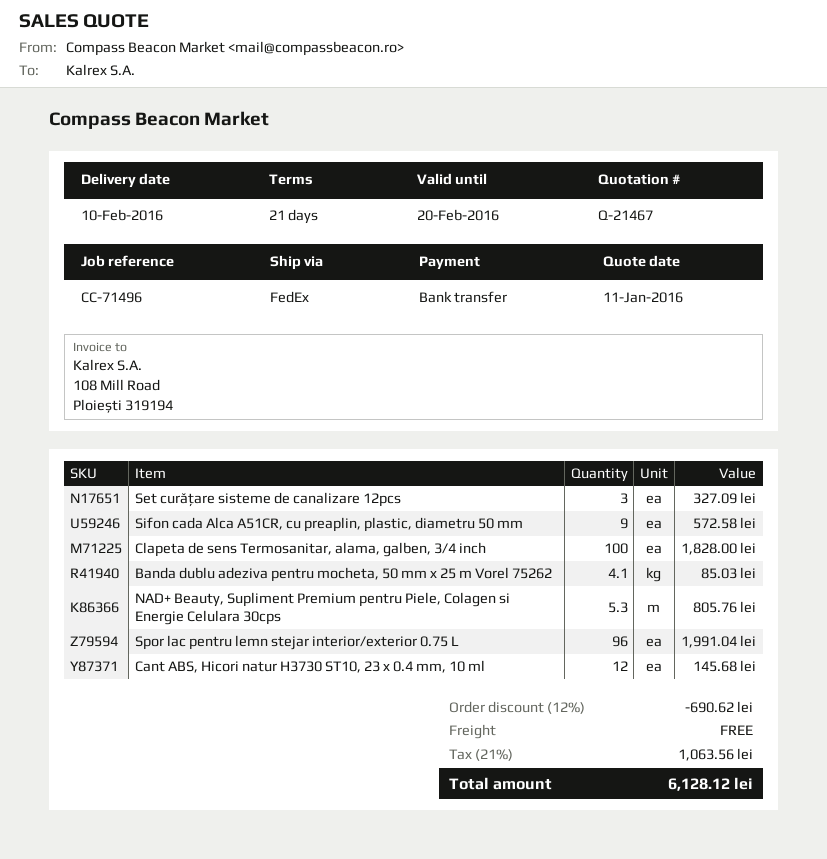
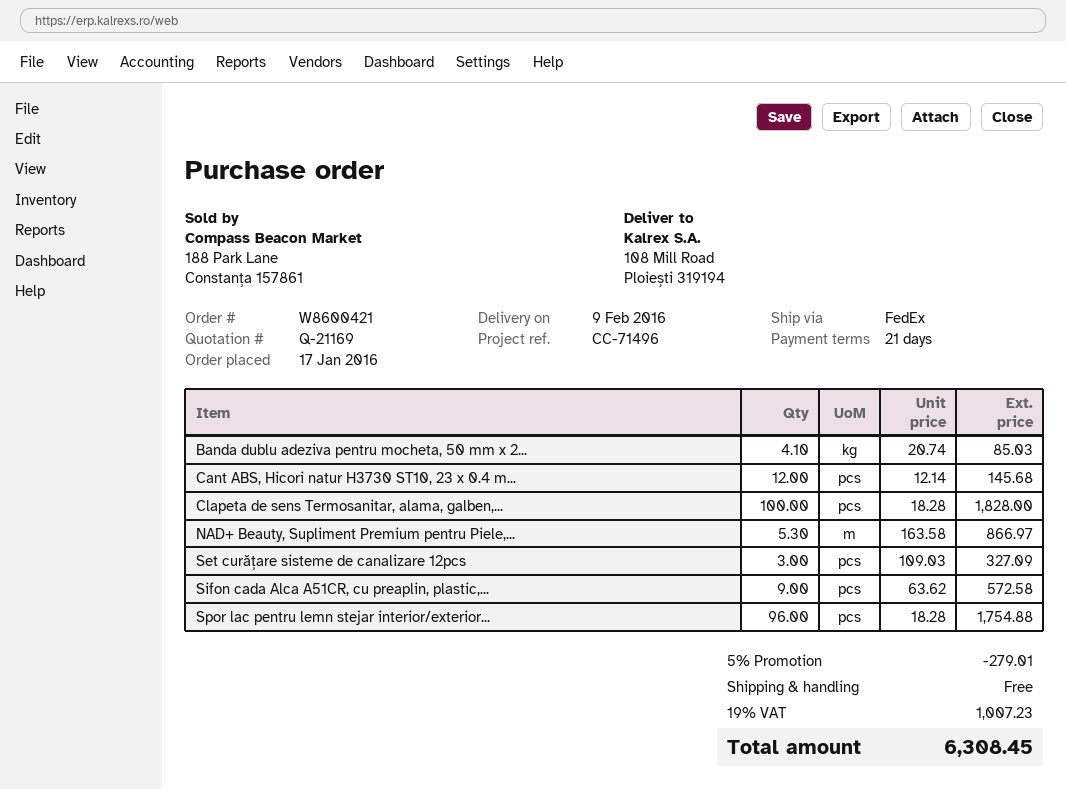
quote number: Q-21467 -> Q-21169
delivery date: 2016-02-10 -> 2016-02-09
NAD+ Beauty, Supliment Premium pentru Piele, Colagen si Energie Celulara 30cps: 5.3 for 805.76 -> 5.3 for 866.97
Spor lac pentru lemn stejar interior/exterior 0.75 L: 96 for 1991.04 -> 96 for 1754.88
discount: 12% = 690.62 -> 5% = 279.01
tax: 21% = 1063.56 -> 19% = 1007.23
total: 6128.12 -> 6308.45

